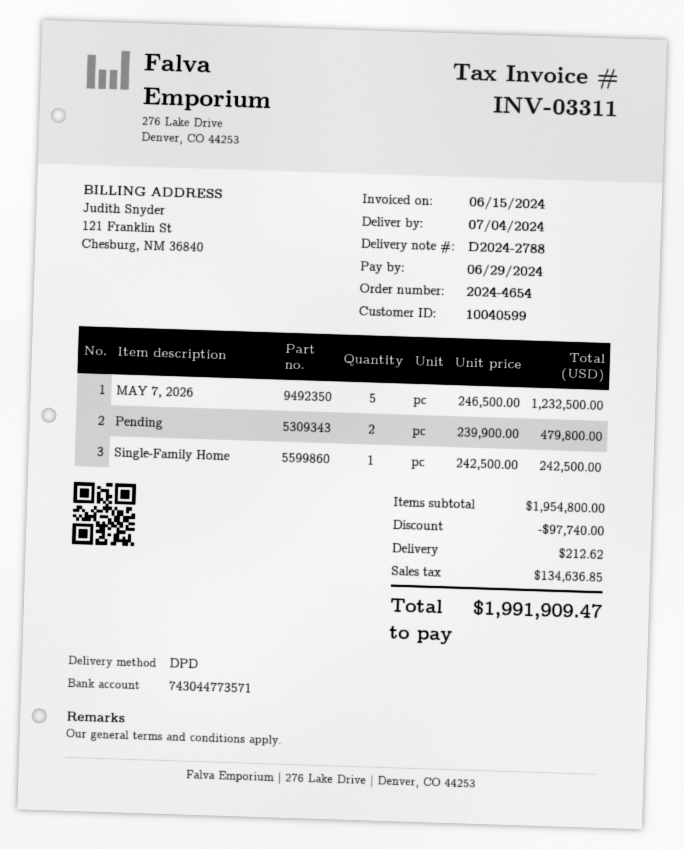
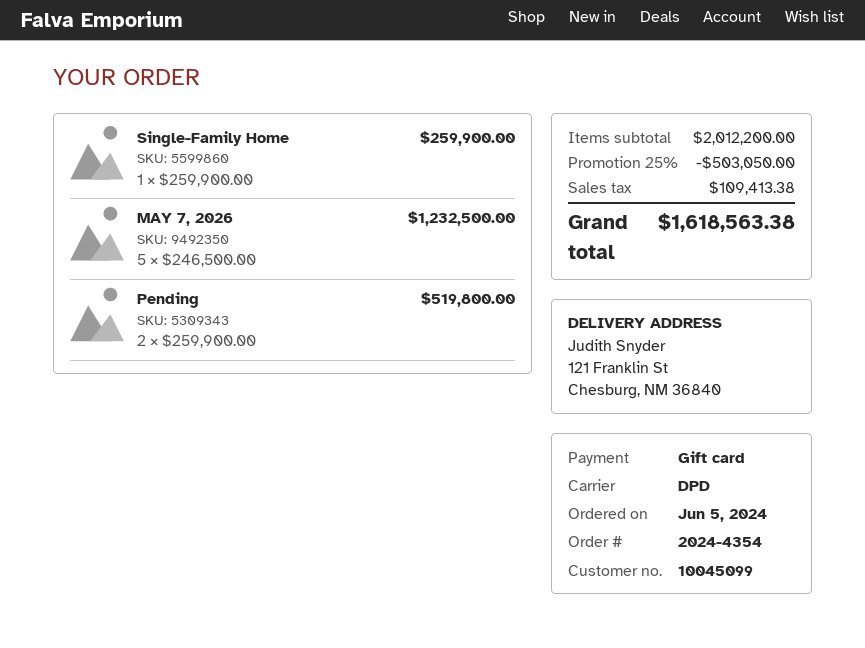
order number: 2024-4654 -> 2024-4354
customer number: 10040599 -> 10045099
Pending: 2 x 239900.00 = 479800.00 -> 2 x 259900.00 = 519800.00
Single-Family Home: 1 x 242500.00 = 242500.00 -> 1 x 259900.00 = 259900.00
subtotal: 1954800.00 -> 2012200.00
discount: 97740.00 -> 503050.00
shipping: 212.62 -> none
tax: 134636.85 -> 109413.38
total: 1991909.47 -> 1618563.38

